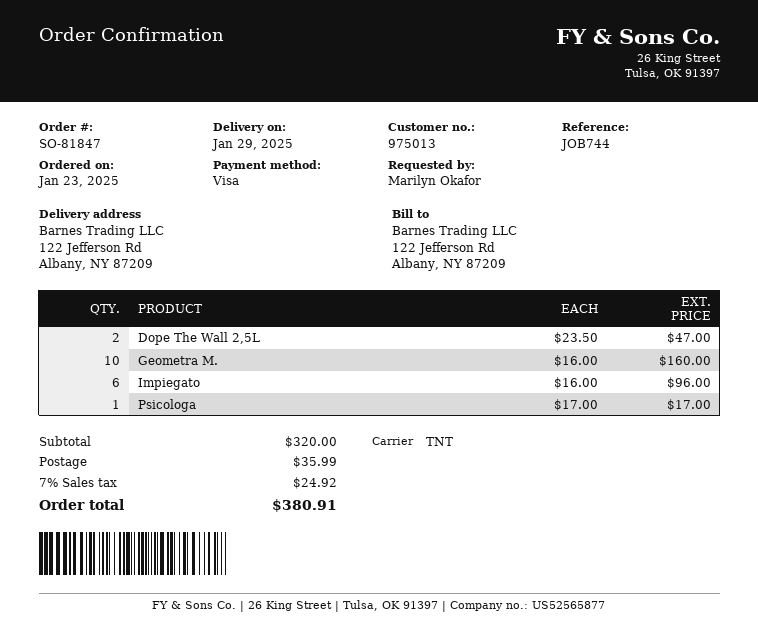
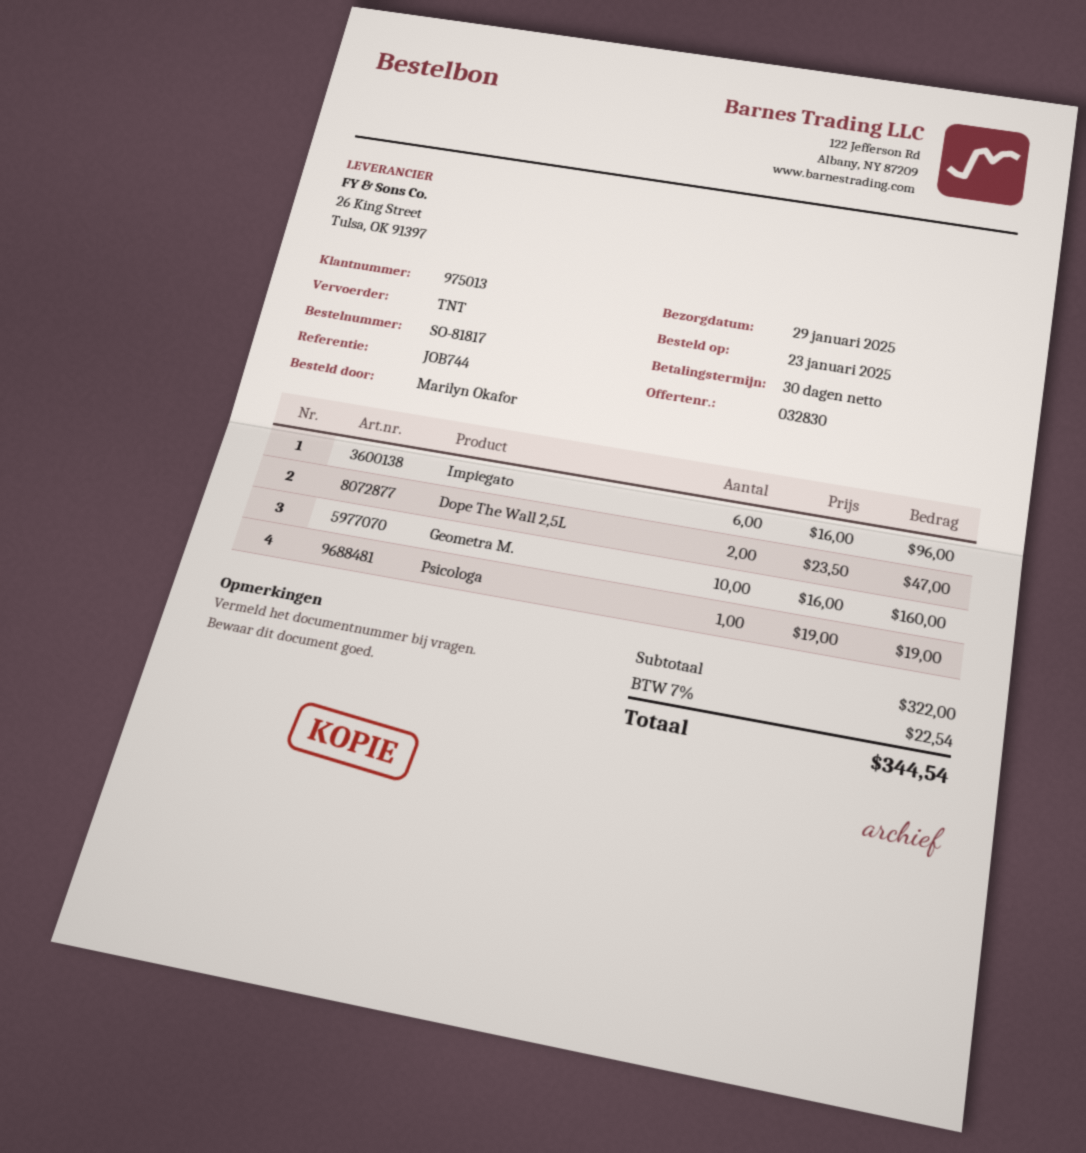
order number: SO-81847 -> SO-81817
Psicologa: 1 x 17.00 = 17.00 -> 1 x 19.00 = 19.00
subtotal: 320.00 -> 322.00
shipping: 35.99 -> none
tax: 7% = 24.92 -> 7% = 22.54
total: 380.91 -> 344.54

